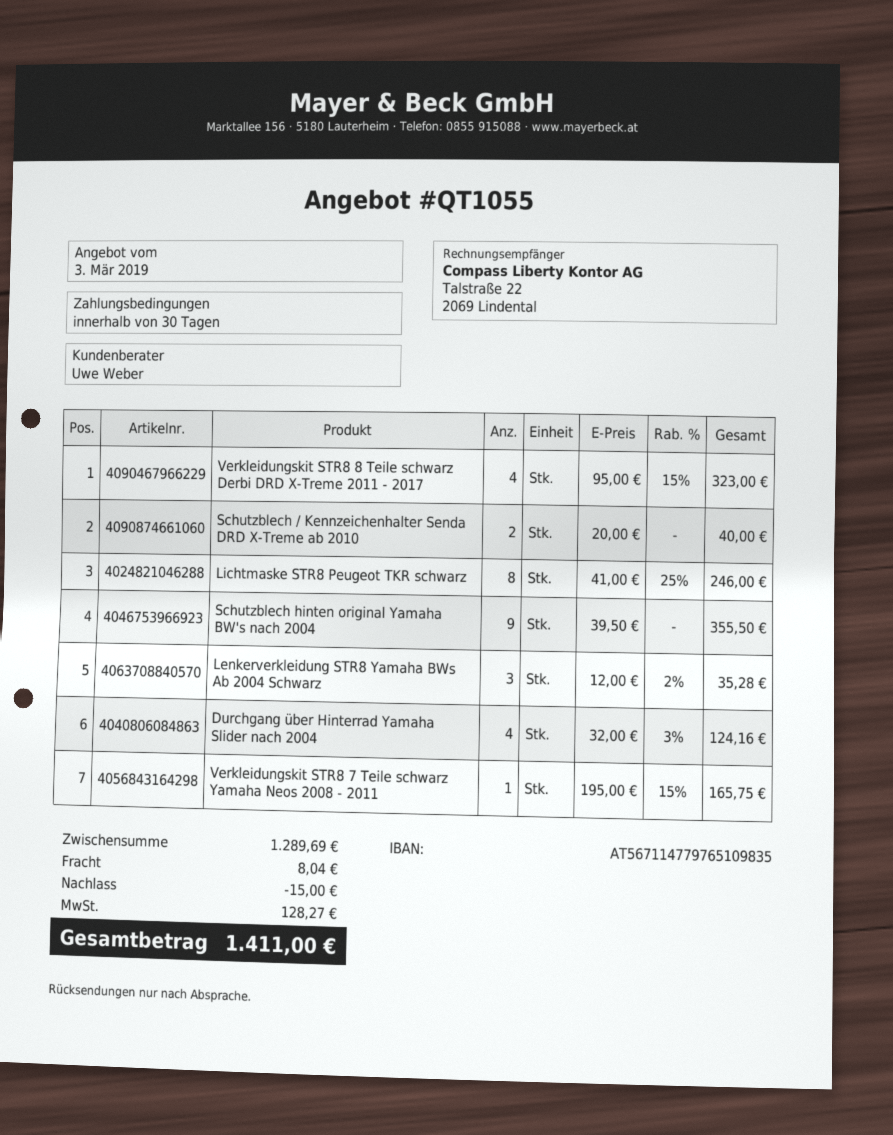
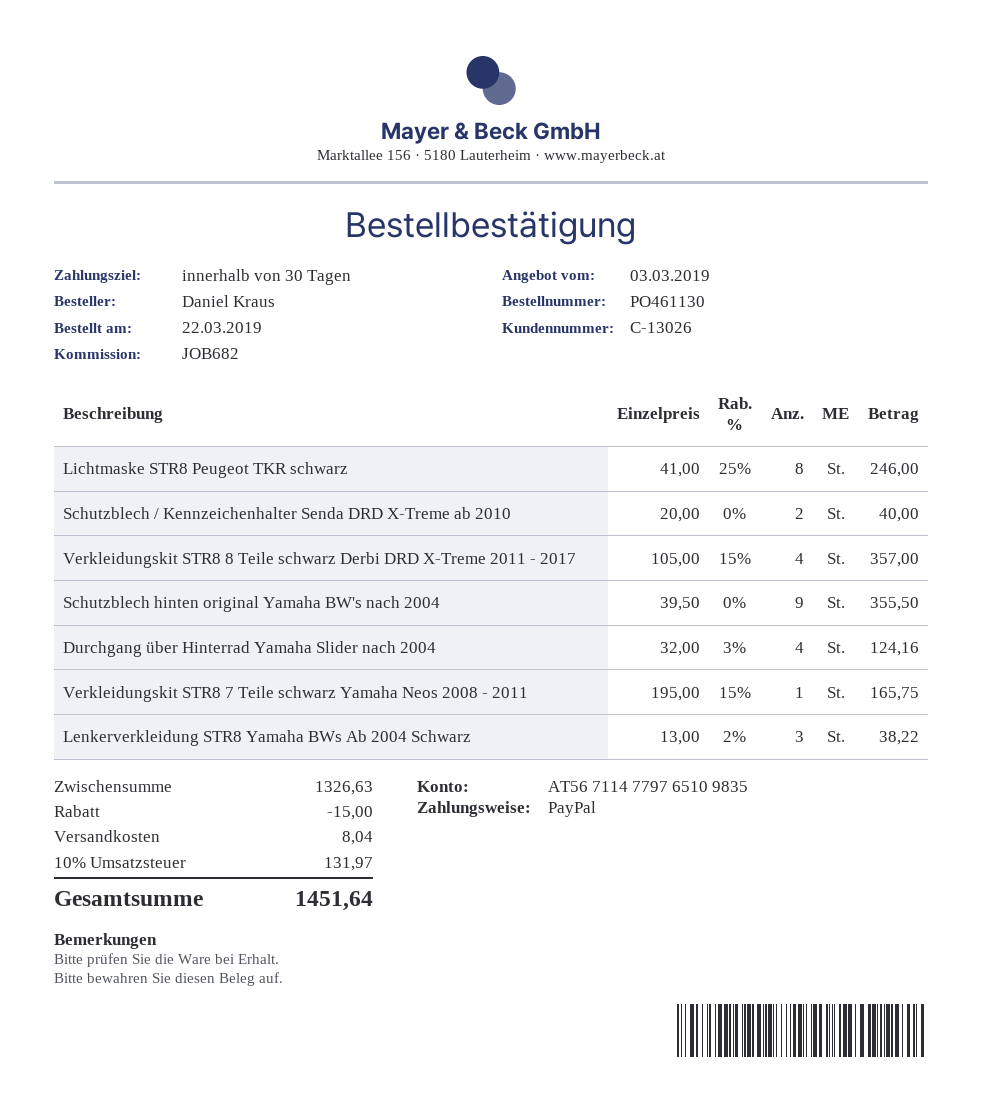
Verkleidungskit STR8 8 Teile schwarz Derbi DRD X-Treme 2011 - 2017: 4 x 95.00 - 15% = 323.00 -> 4 x 105.00 - 15% = 357.00
Lenkerverkleidung STR8 Yamaha BWs Ab 2004 Schwarz: 3 x 12.00 - 2% = 35.28 -> 3 x 13.00 - 2% = 38.22
subtotal: 1289.69 -> 1326.63
tax: 128.27 -> 131.97
total: 1411.00 -> 1451.64

